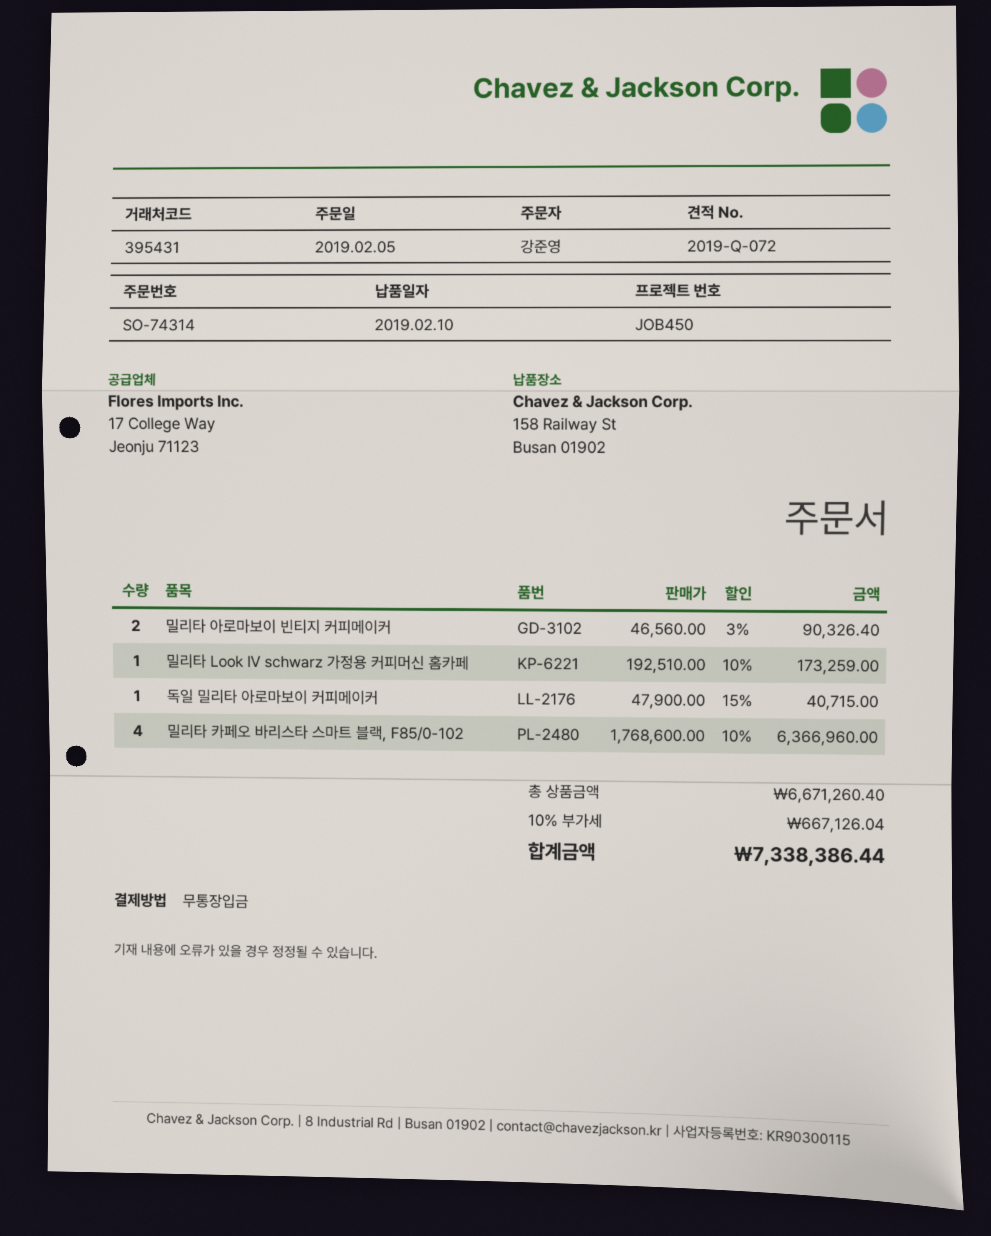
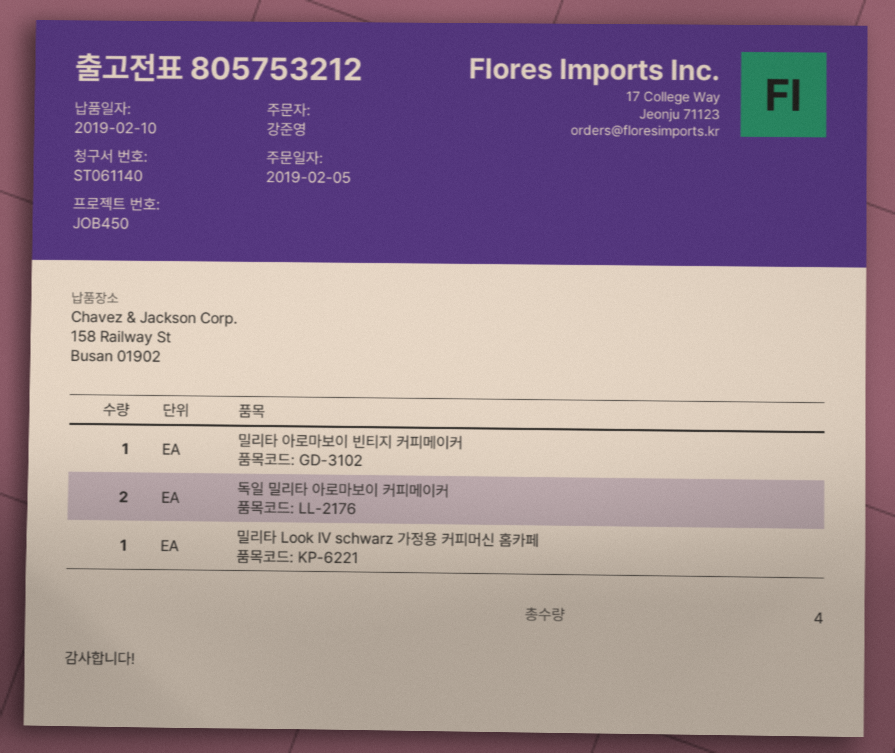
밀리타 아로마보이 빈티지 커피메이커: 2 -> 1
독일 밀리타 아로마보이 커피메이커: 1 -> 2
밀리타 카페오 바리스타 스마트 블랙, F85/0-102: 4 -> none

